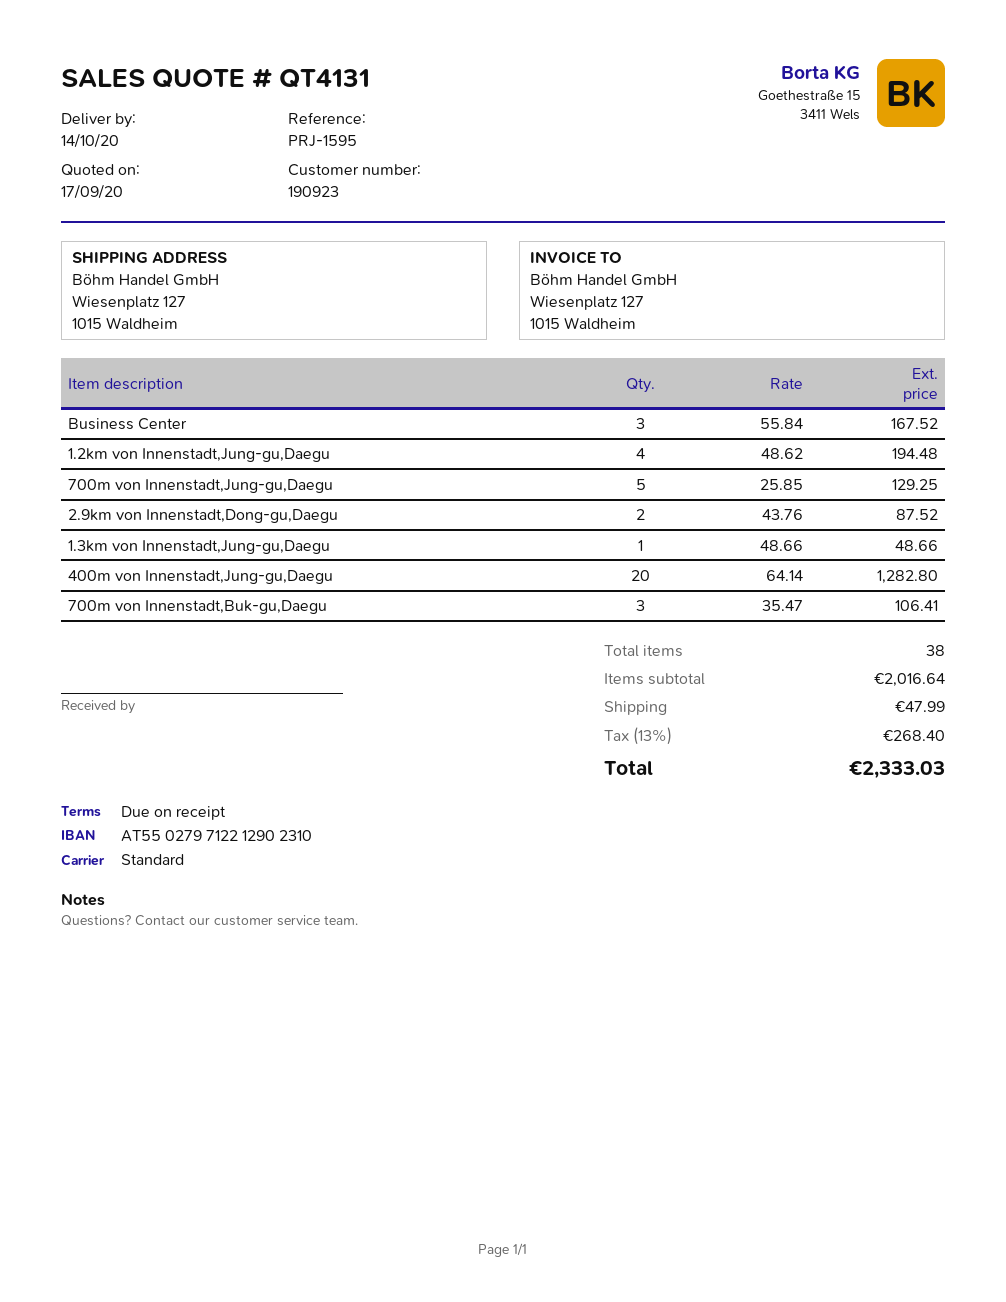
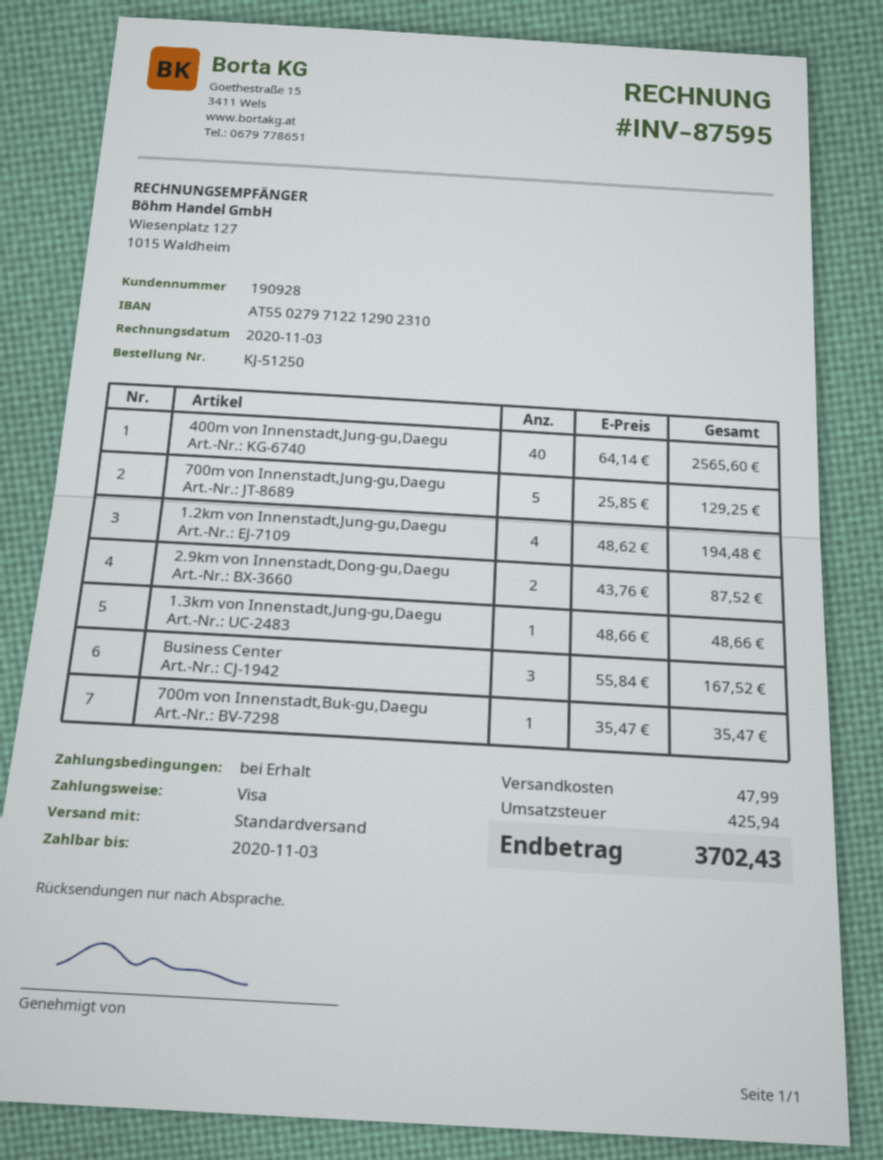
customer number: 190923 -> 190928
400m von Innenstadt,Jung-gu,Daegu: 20 x 64.14 = 1282.80 -> 40 x 64.14 = 2565.60
700m von Innenstadt,Buk-gu,Daegu: 3 x 35.47 = 106.41 -> 1 x 35.47 = 35.47
tax: 268.40 -> 425.94
total: 2333.03 -> 3702.43

